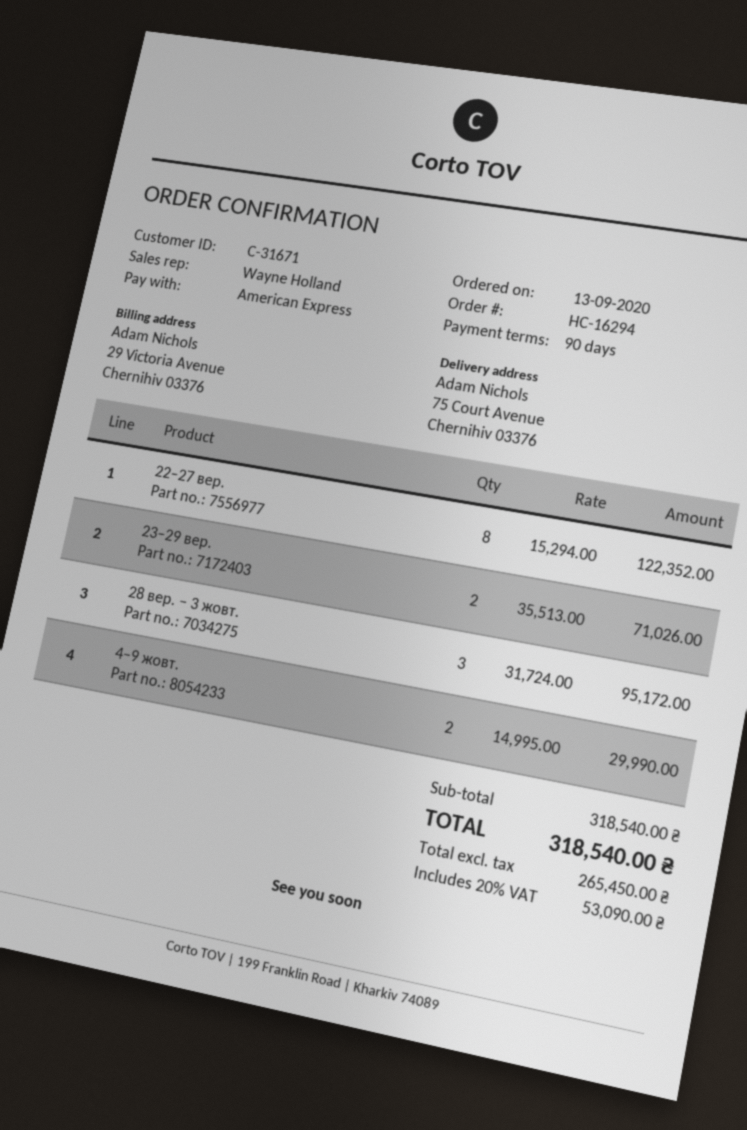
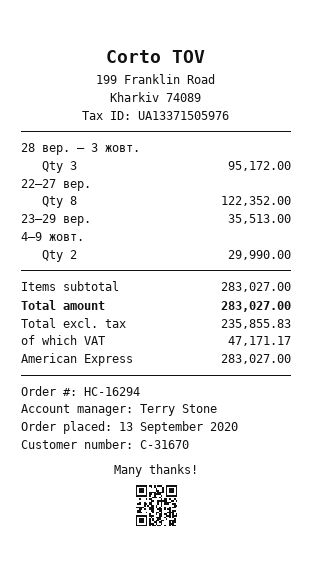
customer number: C-31671 -> C-31670
sales rep: Wayne Holland -> Terry Stone
23–29 вер.: 2 for 71026.00 -> 1 for 35513.00
subtotal: 318540.00 -> 283027.00
net: 265450.00 -> 235855.83
tax: 53090.00 -> 47171.17
total: 318540.00 -> 283027.00

